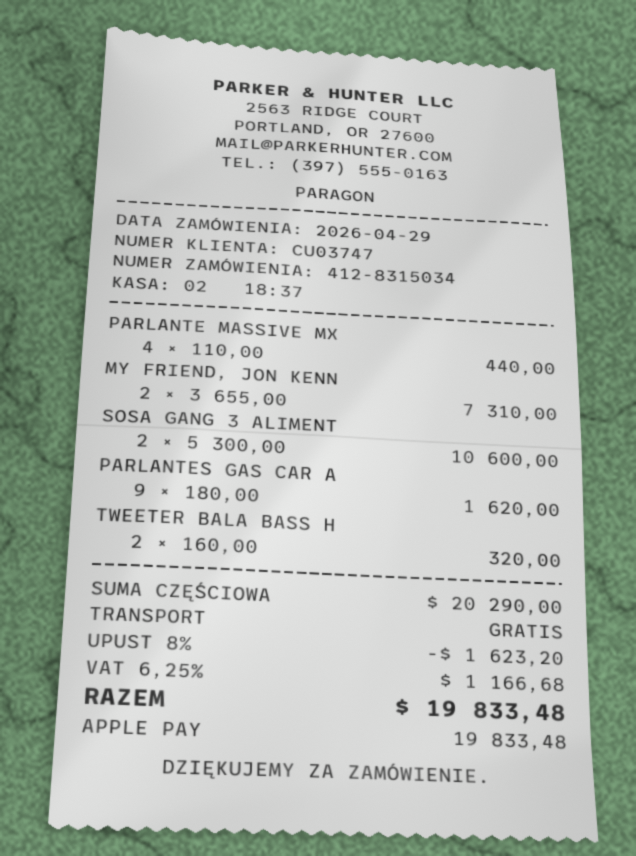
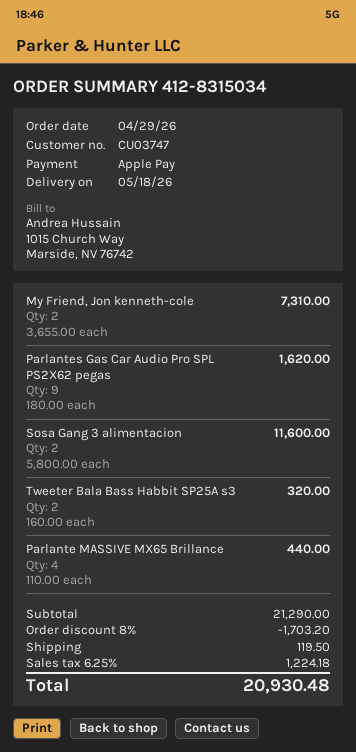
SOSA GANG 3 ALIMENT: 2 x 5300.00 = 10600.00 -> 2 x 5800.00 = 11600.00
subtotal: 20290.00 -> 21290.00
discount: 8% = 1623.20 -> 8% = 1703.20
shipping: 0.00 -> 119.50
tax: 6.25% = 1166.68 -> 6.25% = 1224.18
total: 19833.48 -> 20930.48

